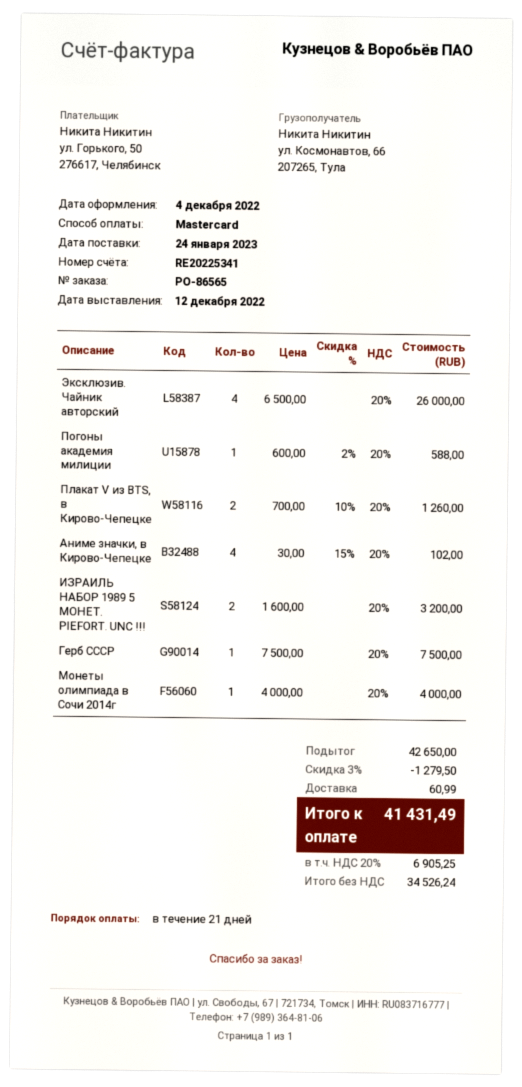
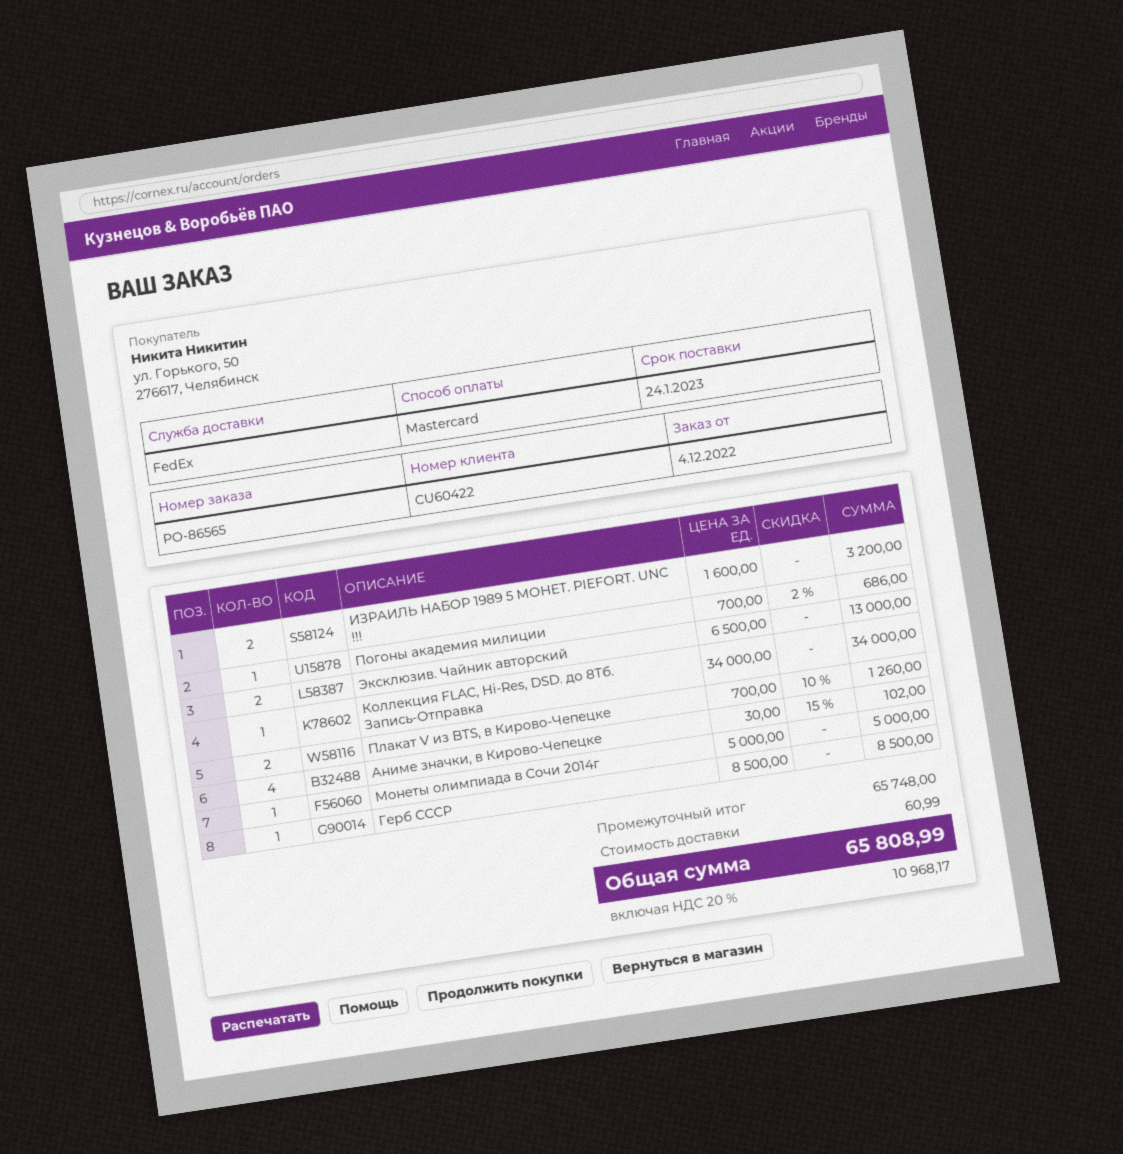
Эксклюзив. Чайник авторский: 4 x 6500.00 = 26000.00 -> 2 x 6500.00 = 13000.00
Погоны академия милиции: 1 x 600.00 - 2% = 588.00 -> 1 x 700.00 - 2% = 686.00
Герб СССР: 1 x 7500.00 = 7500.00 -> 1 x 8500.00 = 8500.00
Монеты олимпиада в Сочи 2014г: 1 x 4000.00 = 4000.00 -> 1 x 5000.00 = 5000.00
Коллекция FLAC, Hi-Res, DSD. до 8Тб. Запись-Отправка: none -> 1 x 34000.00 = 34000.00
subtotal: 42650.00 -> 65748.00
discount: 3% = 1279.50 -> none
tax: 20% = 6905.25 -> 20% = 10968.17
total: 41431.49 -> 65808.99

